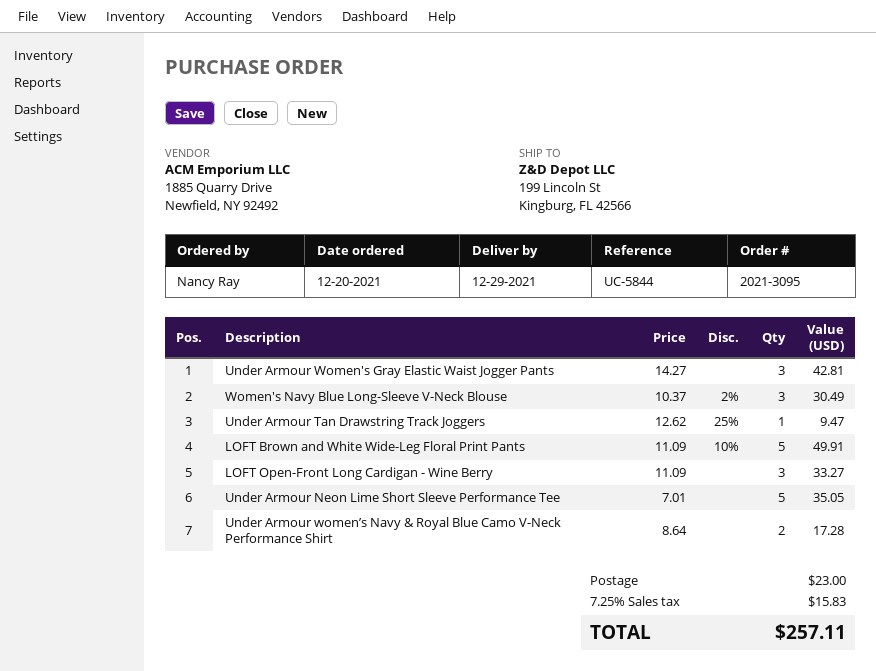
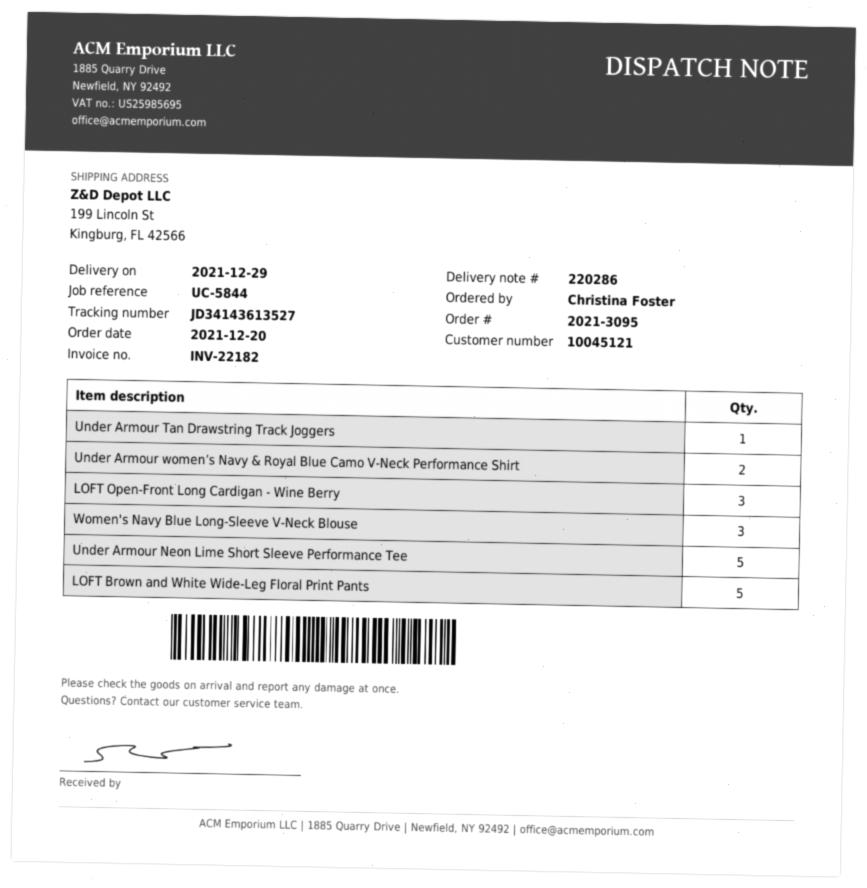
ordered by: Nancy Ray -> Christina Foster
Under Armour Women's Gray Elastic Waist Jogger Pants: 3 -> none

